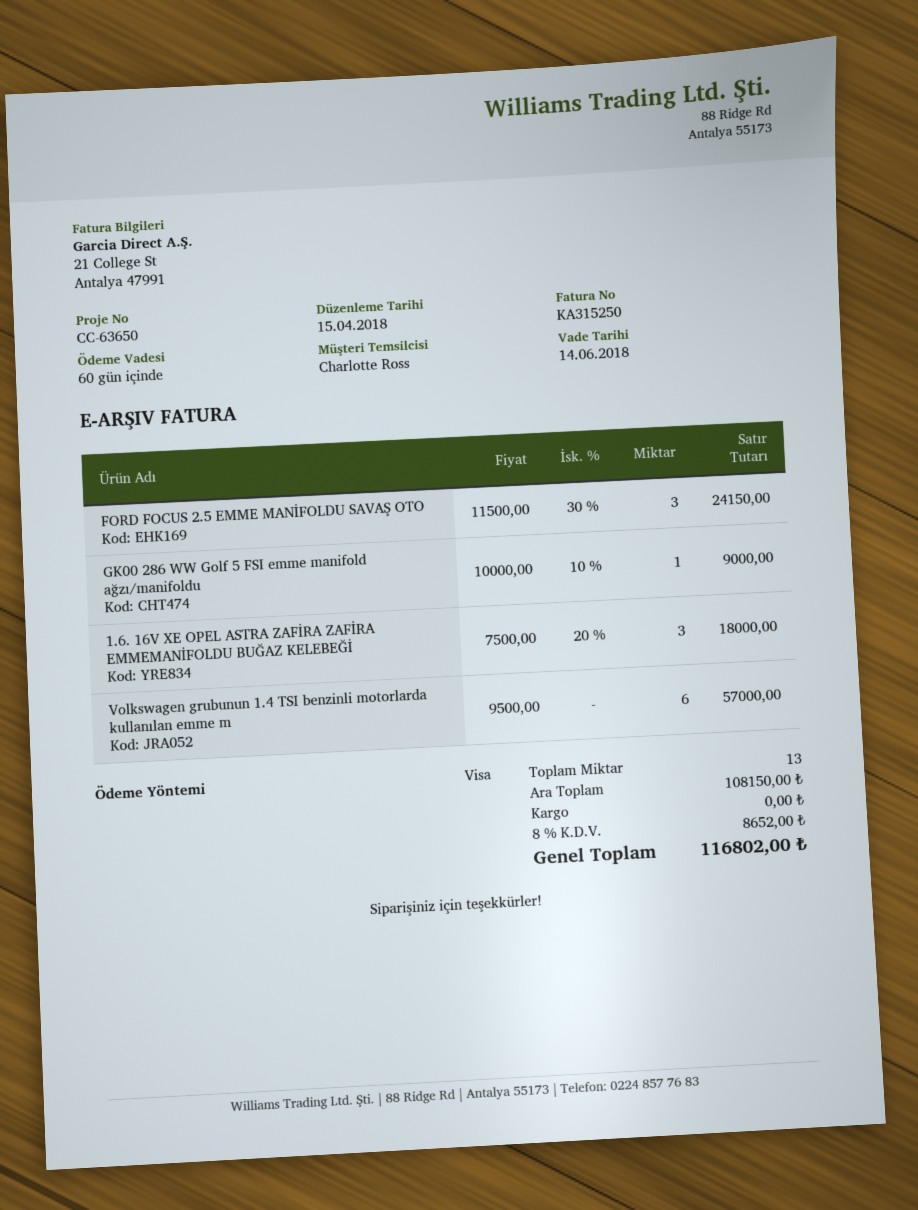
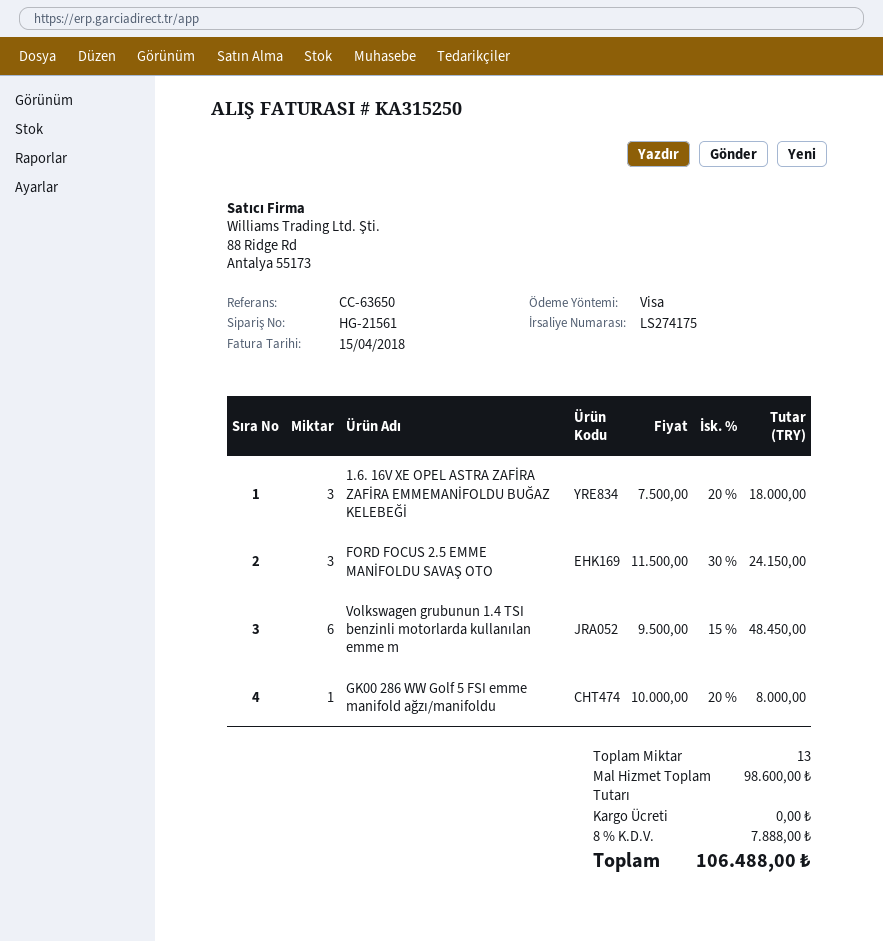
GK00 286 WW Golf 5 FSI emme manifold ağzı/manifoldu: 1 x 10000.00 - 10% = 9000.00 -> 1 x 10000.00 - 20% = 8000.00
Volkswagen grubunun 1.4 TSI benzinli motorlarda kullanılan emme m: 6 x 9500.00 = 57000.00 -> 6 x 9500.00 - 15% = 48450.00
subtotal: 108150.00 -> 98600.00
tax: 8% = 8652.00 -> 8% = 7888.00
total: 116802.00 -> 106488.00

